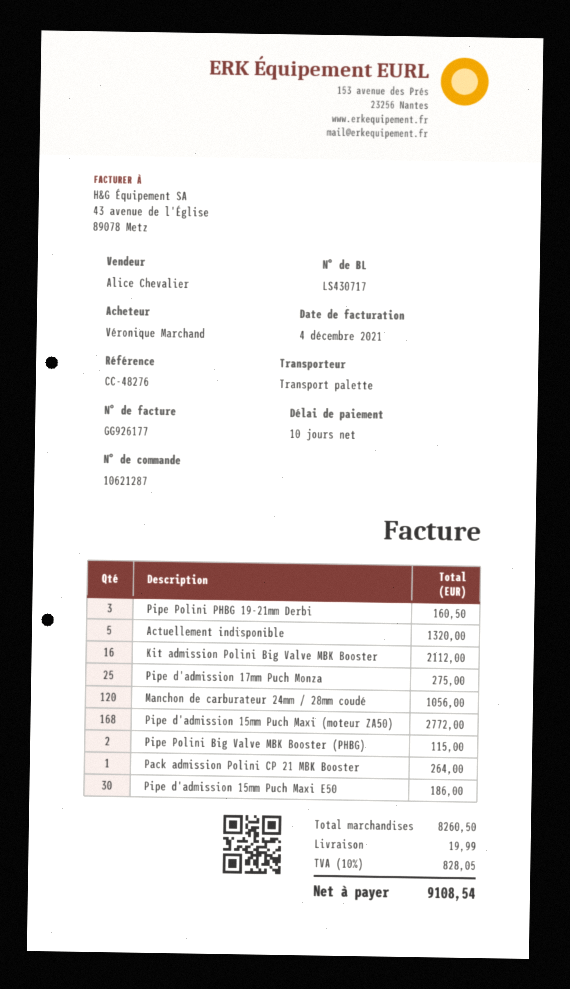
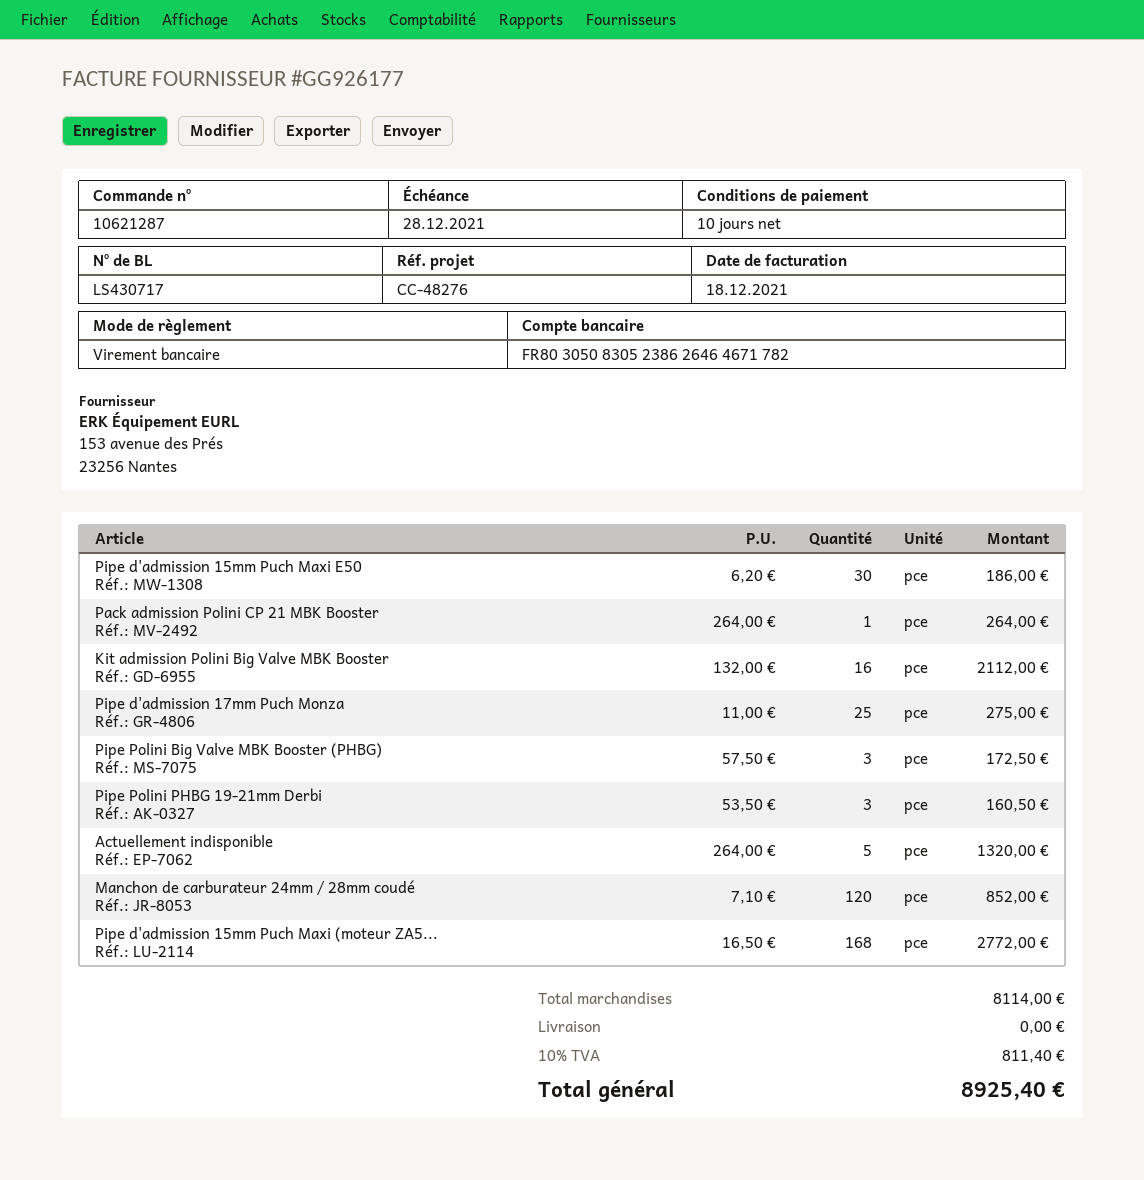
invoice date: 2021-12-04 -> 2021-12-18
Manchon de carburateur 24mm / 28mm coudé: 120 for 1056.00 -> 120 for 852.00
Pipe Polini Big Valve MBK Booster (PHBG): 2 for 115.00 -> 3 for 172.50
subtotal: 8260.50 -> 8114.00
shipping: 19.99 -> 0.00
tax: 10% = 828.05 -> 10% = 811.40
total: 9108.54 -> 8925.40

